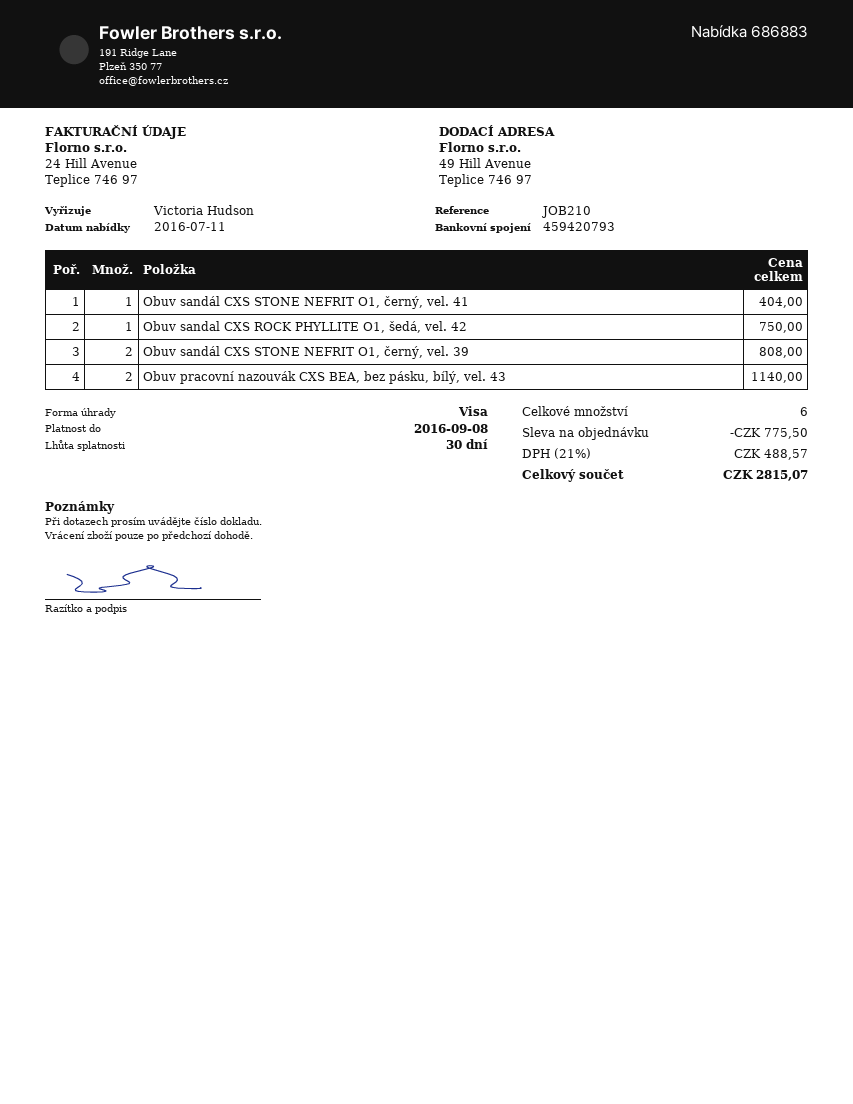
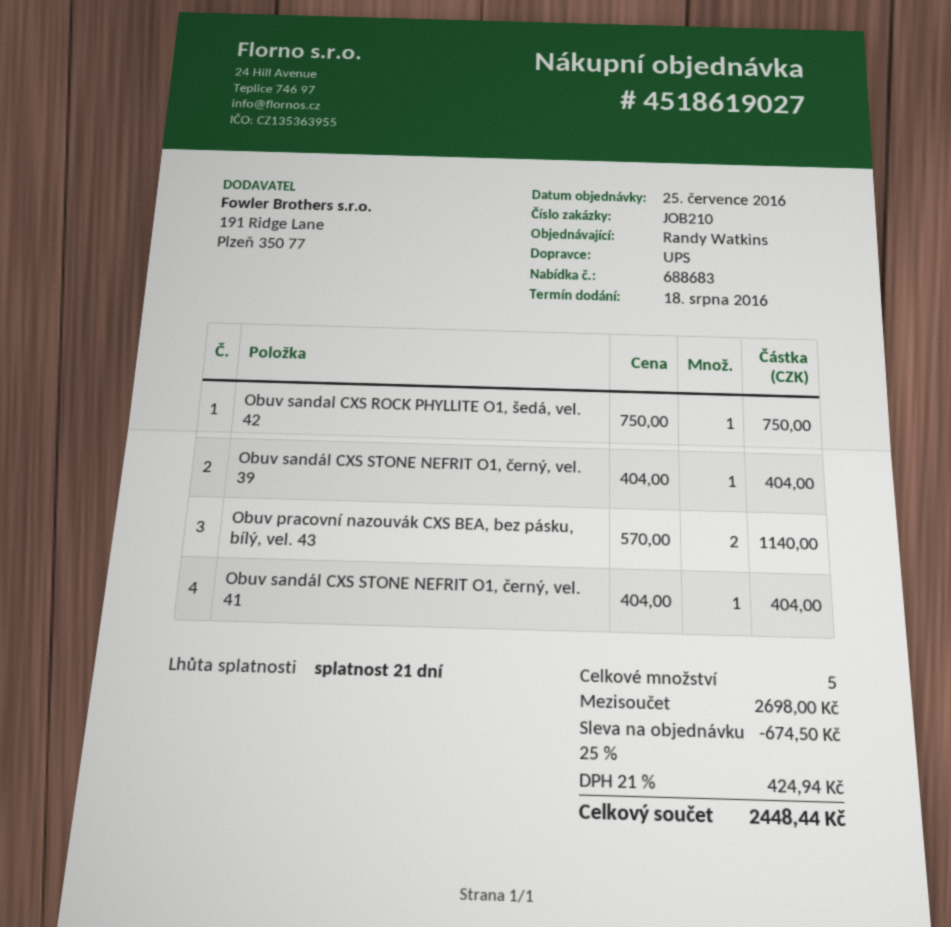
quote number: 686883 -> 688683
payment terms: 30 days -> 21 days
Obuv sandál CXS STONE NEFRIT O1, černý, vel. 39: 2 for 808.00 -> 1 for 404.00
total quantity: 6 -> 5
discount: 775.50 -> 674.50
tax: 21% = 488.57 -> 21% = 424.94
total: 2815.07 -> 2448.44

